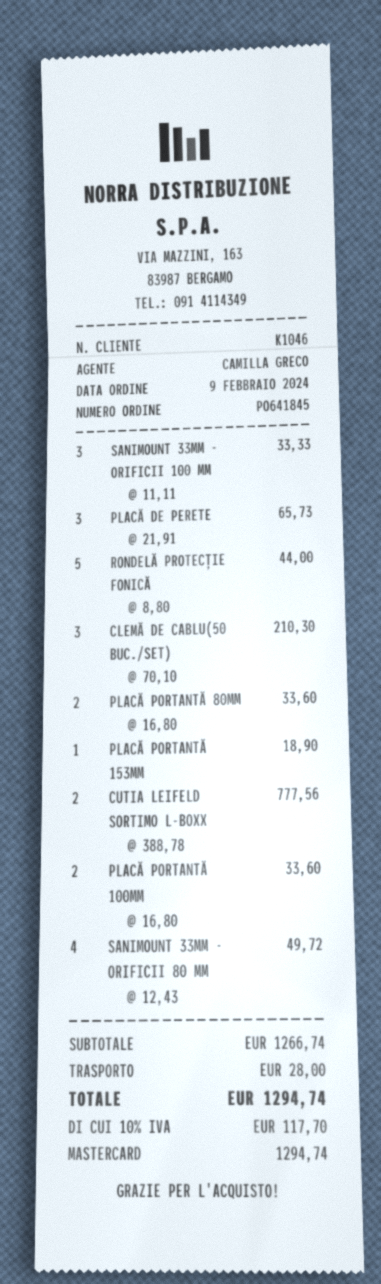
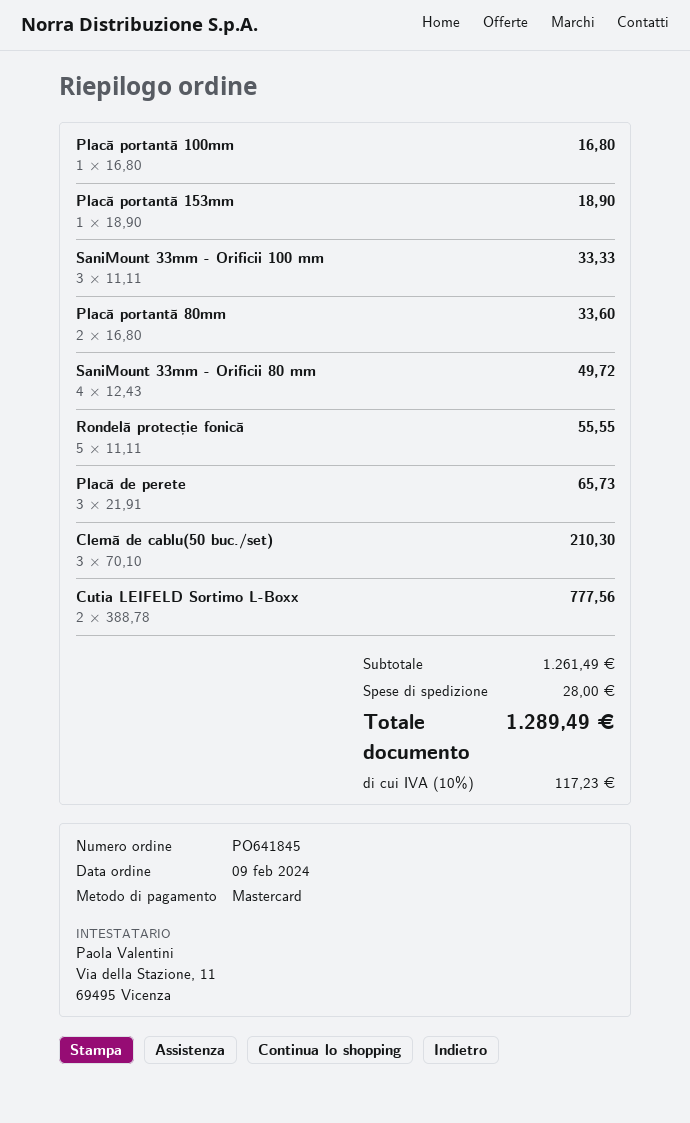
RONDELĂ PROTECȚIE FONICĂ: 5 x 8.80 = 44.00 -> 5 x 11.11 = 55.55
PLACĂ PORTANTĂ 100MM: 2 x 16.80 = 33.60 -> 1 x 16.80 = 16.80
subtotal: 1266.74 -> 1261.49
tax: 10% = 117.70 -> 10% = 117.23
total: 1294.74 -> 1289.49

